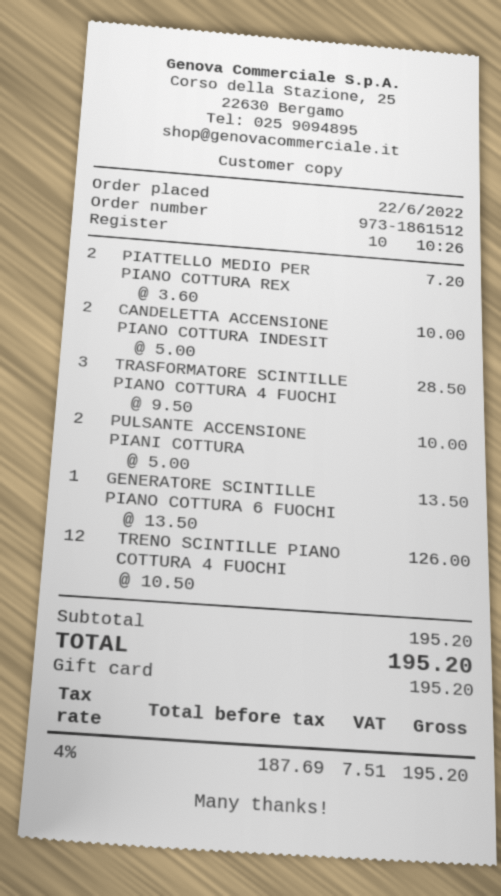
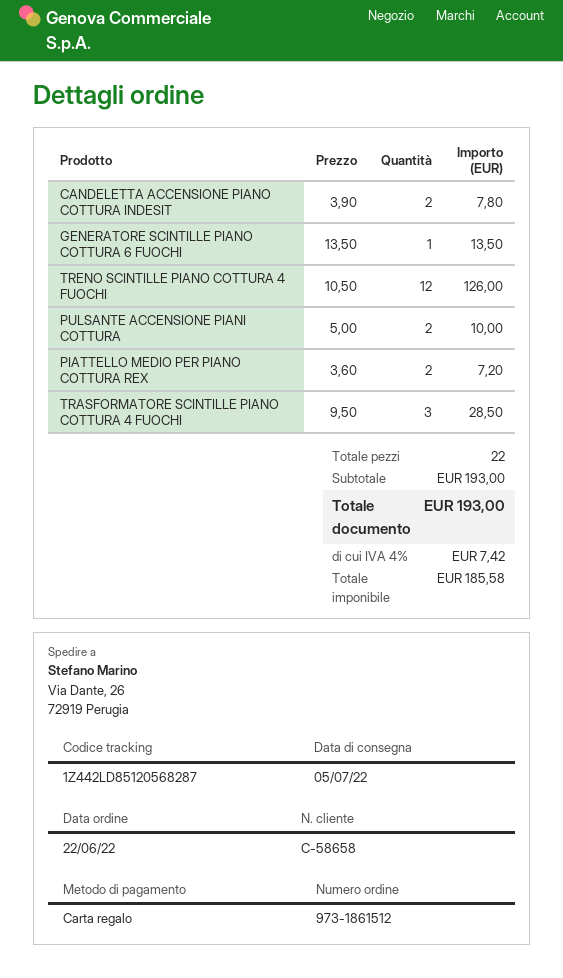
CANDELETTA ACCENSIONE PIANO COTTURA INDESIT: 2 x 5.00 = 10.00 -> 2 x 3.90 = 7.80
subtotal: 195.20 -> 193.00
net: 187.69 -> 185.58
tax: 4% = 7.51 -> 4% = 7.42
total: 195.20 -> 193.00

